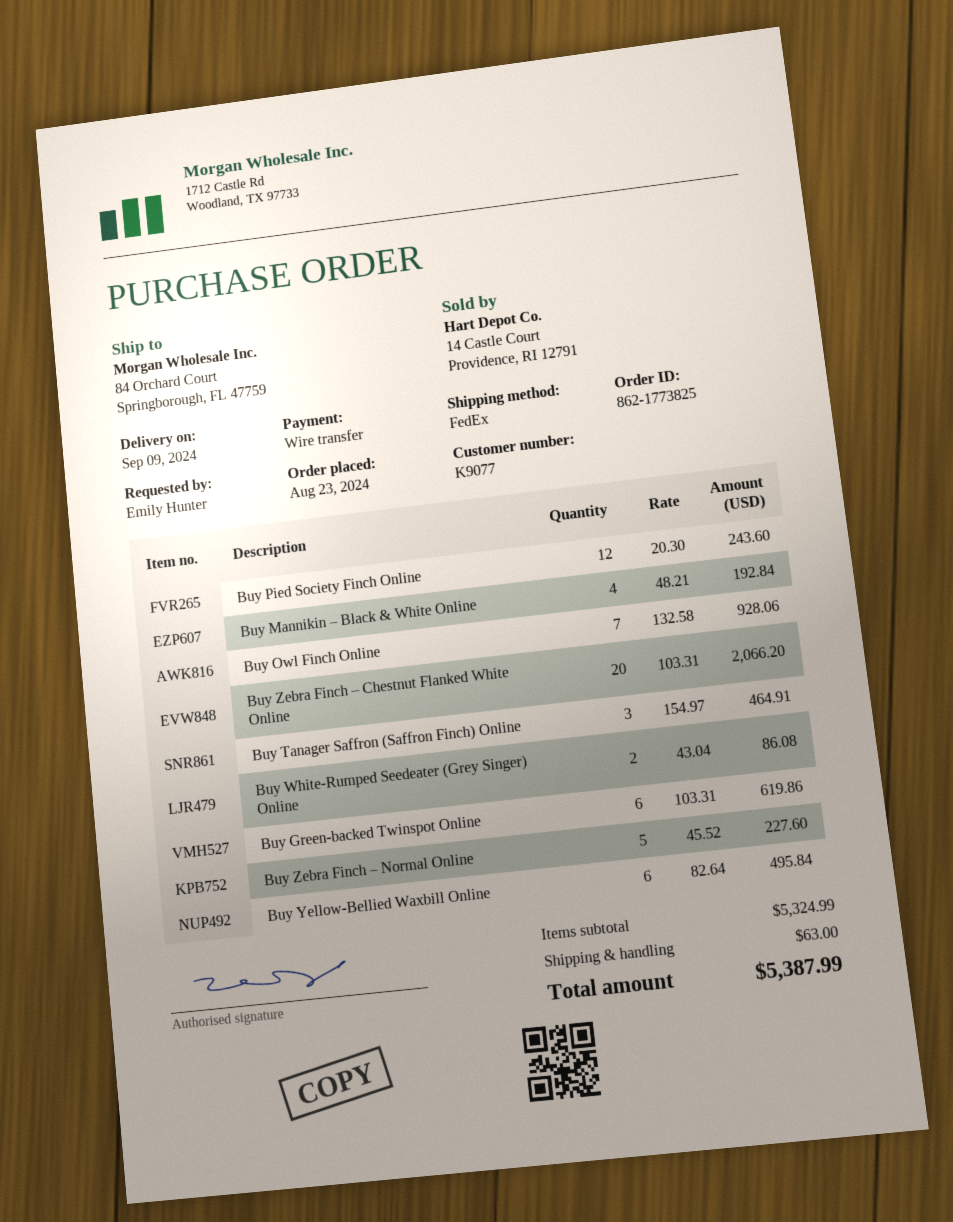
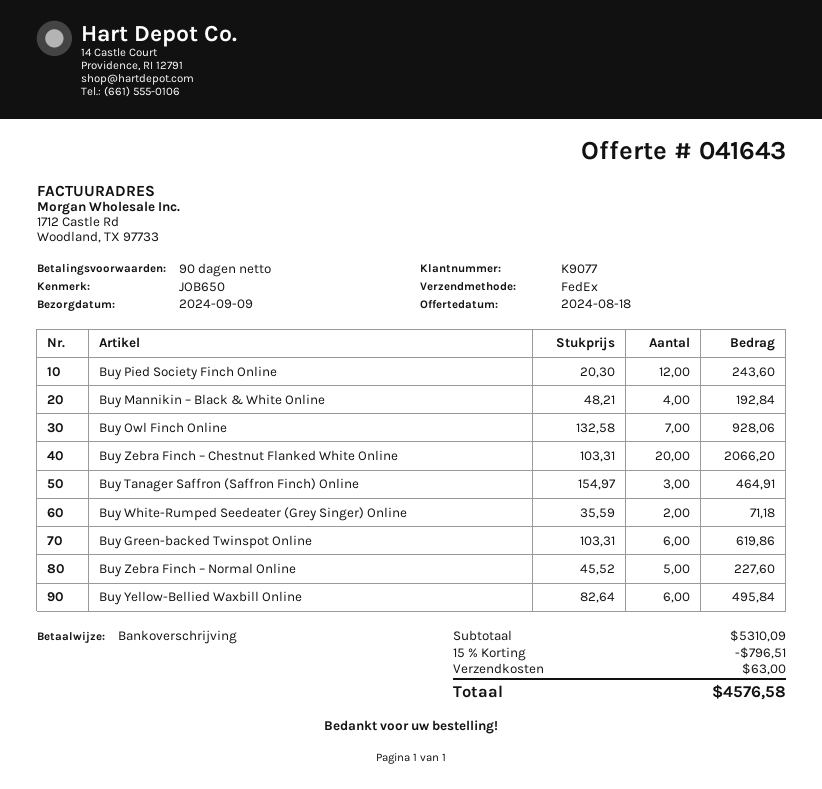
Buy White-Rumped Seedeater (Grey Singer) Online: 2 x 43.04 = 86.08 -> 2 x 35.59 = 71.18
subtotal: 5324.99 -> 5310.09
discount: none -> 15% = 796.51
total: 5387.99 -> 4576.58

